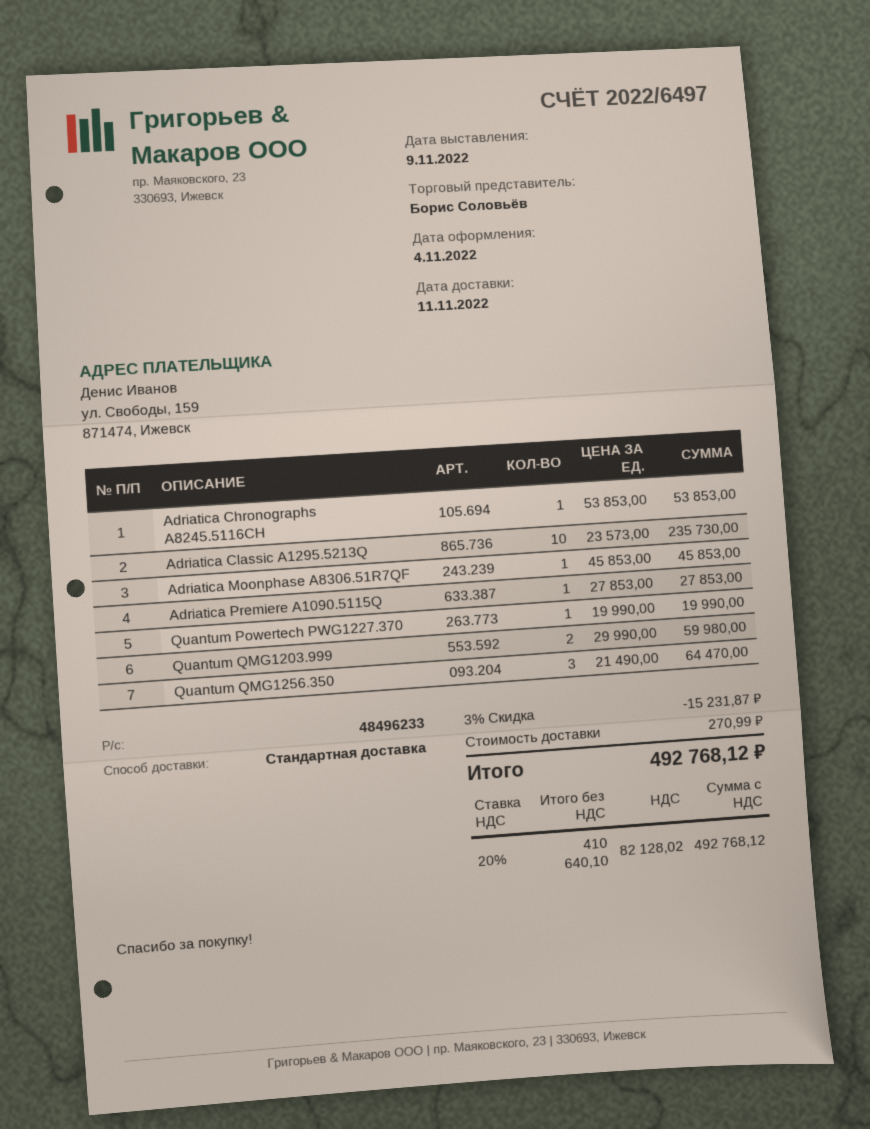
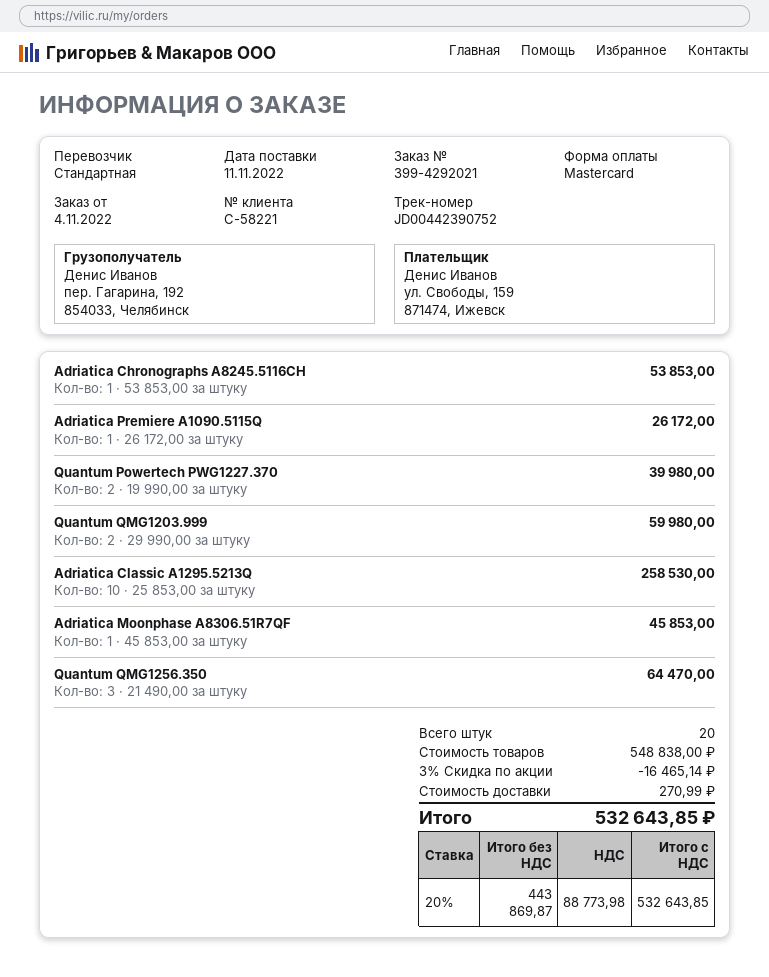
Adriatica Classic A1295.5213Q: 10 x 23573.00 = 235730.00 -> 10 x 25853.00 = 258530.00
Adriatica Premiere A1090.5115Q: 1 x 27853.00 = 27853.00 -> 1 x 26172.00 = 26172.00
Quantum Powertech PWG1227.370: 1 x 19990.00 = 19990.00 -> 2 x 19990.00 = 39980.00
discount: 3% = 15231.87 -> 3% = 16465.14
net: 410640.10 -> 443869.87
tax: 20% = 82128.02 -> 20% = 88773.98
total: 492768.12 -> 532643.85

